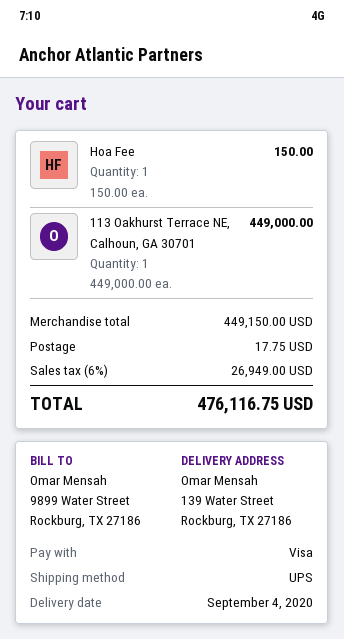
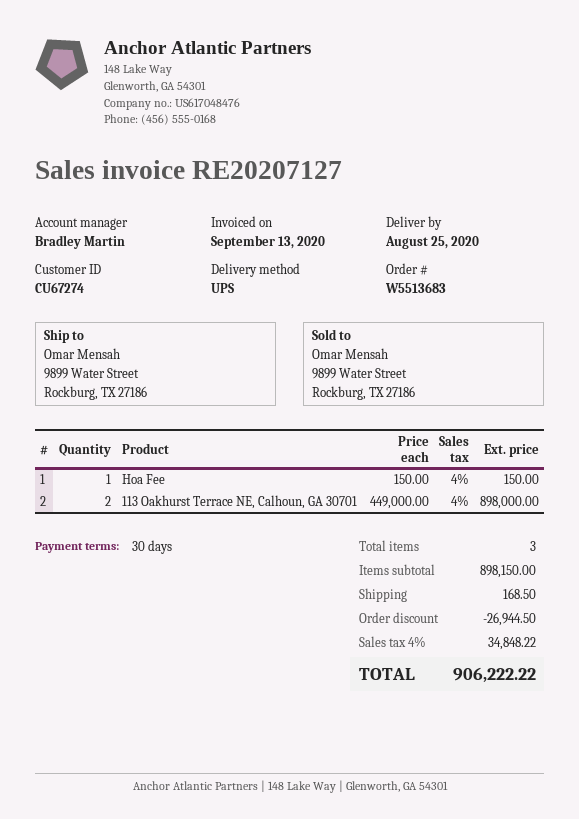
delivery date: 2020-09-04 -> 2020-08-25
ship to: 139 Water Street, Rockburg, TX 27186 -> 9899 Water Street, Rockburg, TX 27186
113 Oakhurst Terrace NE, Calhoun, GA 30701: 1 x 449000.00 = 449000.00 -> 2 x 449000.00 = 898000.00
subtotal: 449150.00 -> 898150.00
discount: none -> 26944.50
shipping: 17.75 -> 168.50
tax: 6% = 26949.00 -> 4% = 34848.22
total: 476116.75 -> 906222.22

